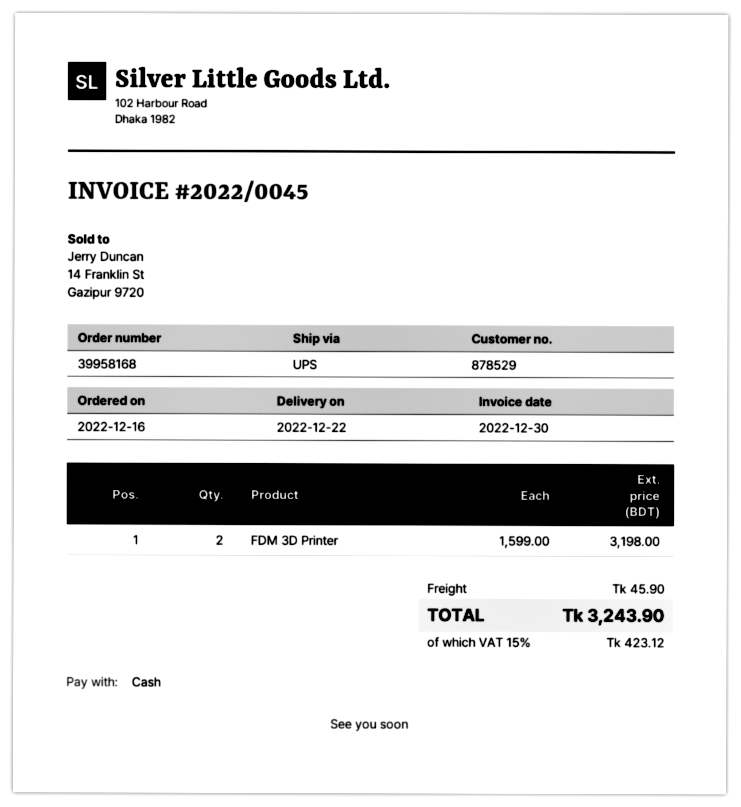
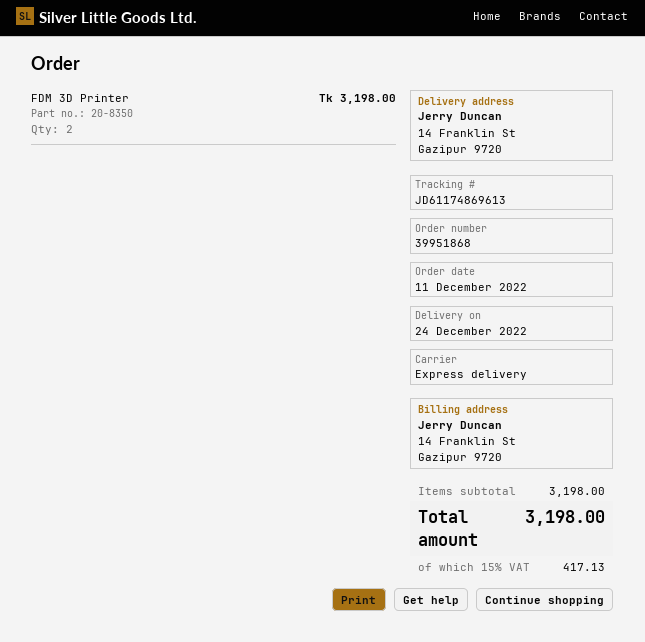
order number: 39958168 -> 39951868
order date: 2022-12-16 -> 2022-12-11
delivery date: 2022-12-22 -> 2022-12-24
shipping method: UPS -> express
shipping: 45.90 -> none
tax: 15% = 423.12 -> 15% = 417.13
total: 3243.90 -> 3198.00

